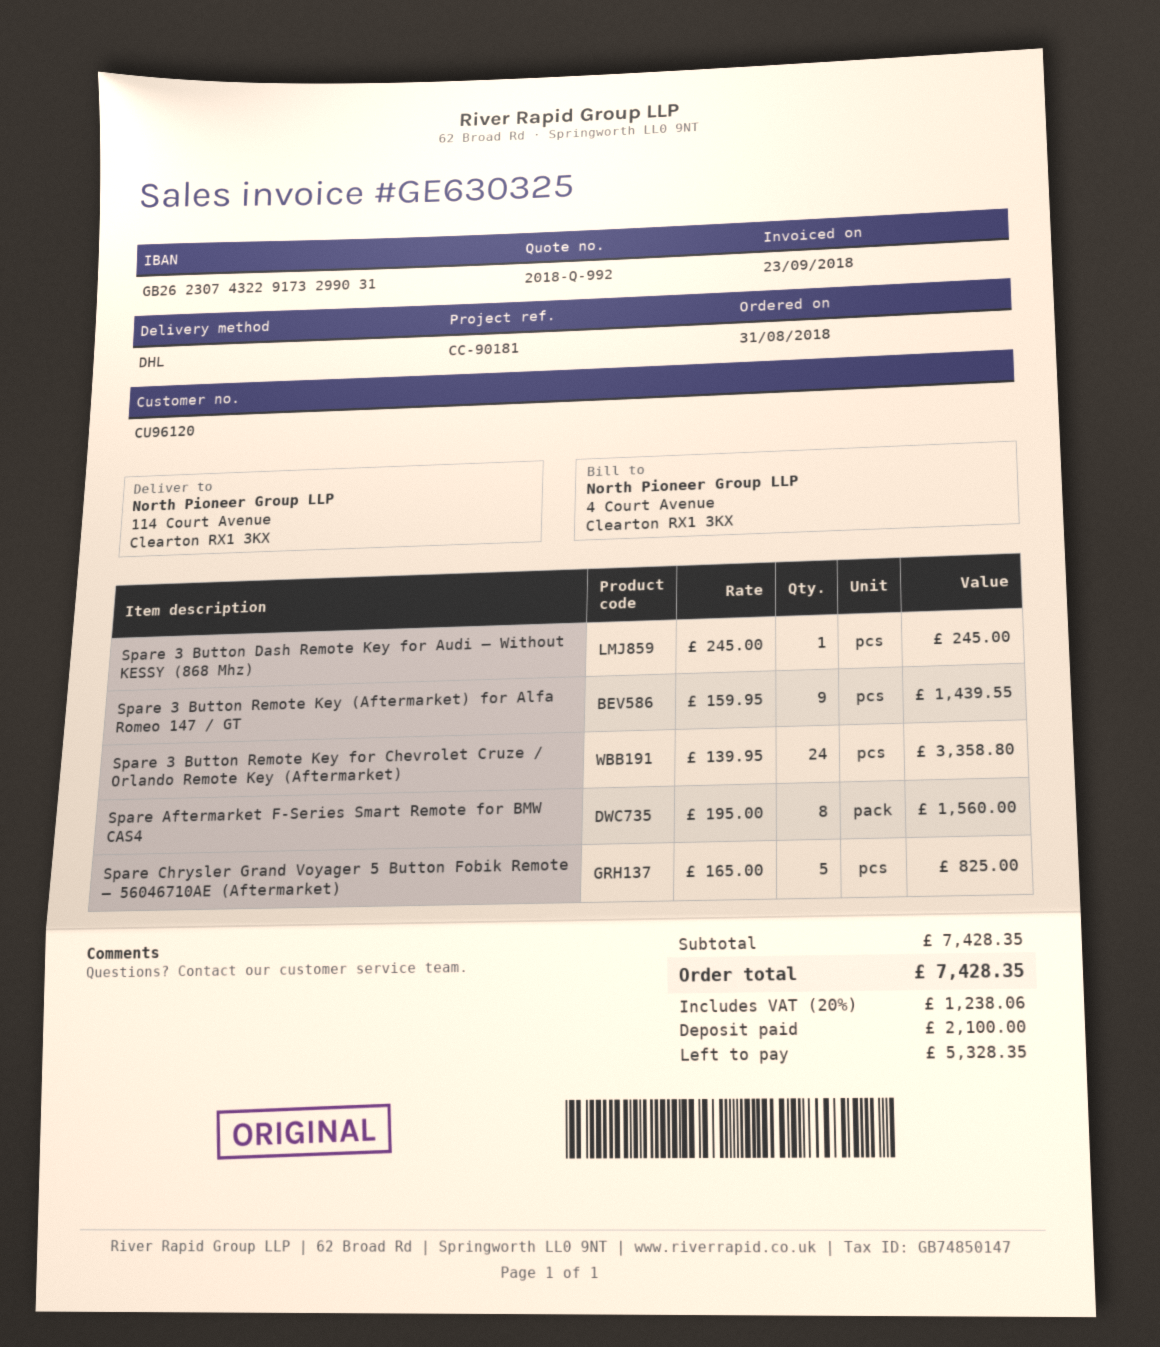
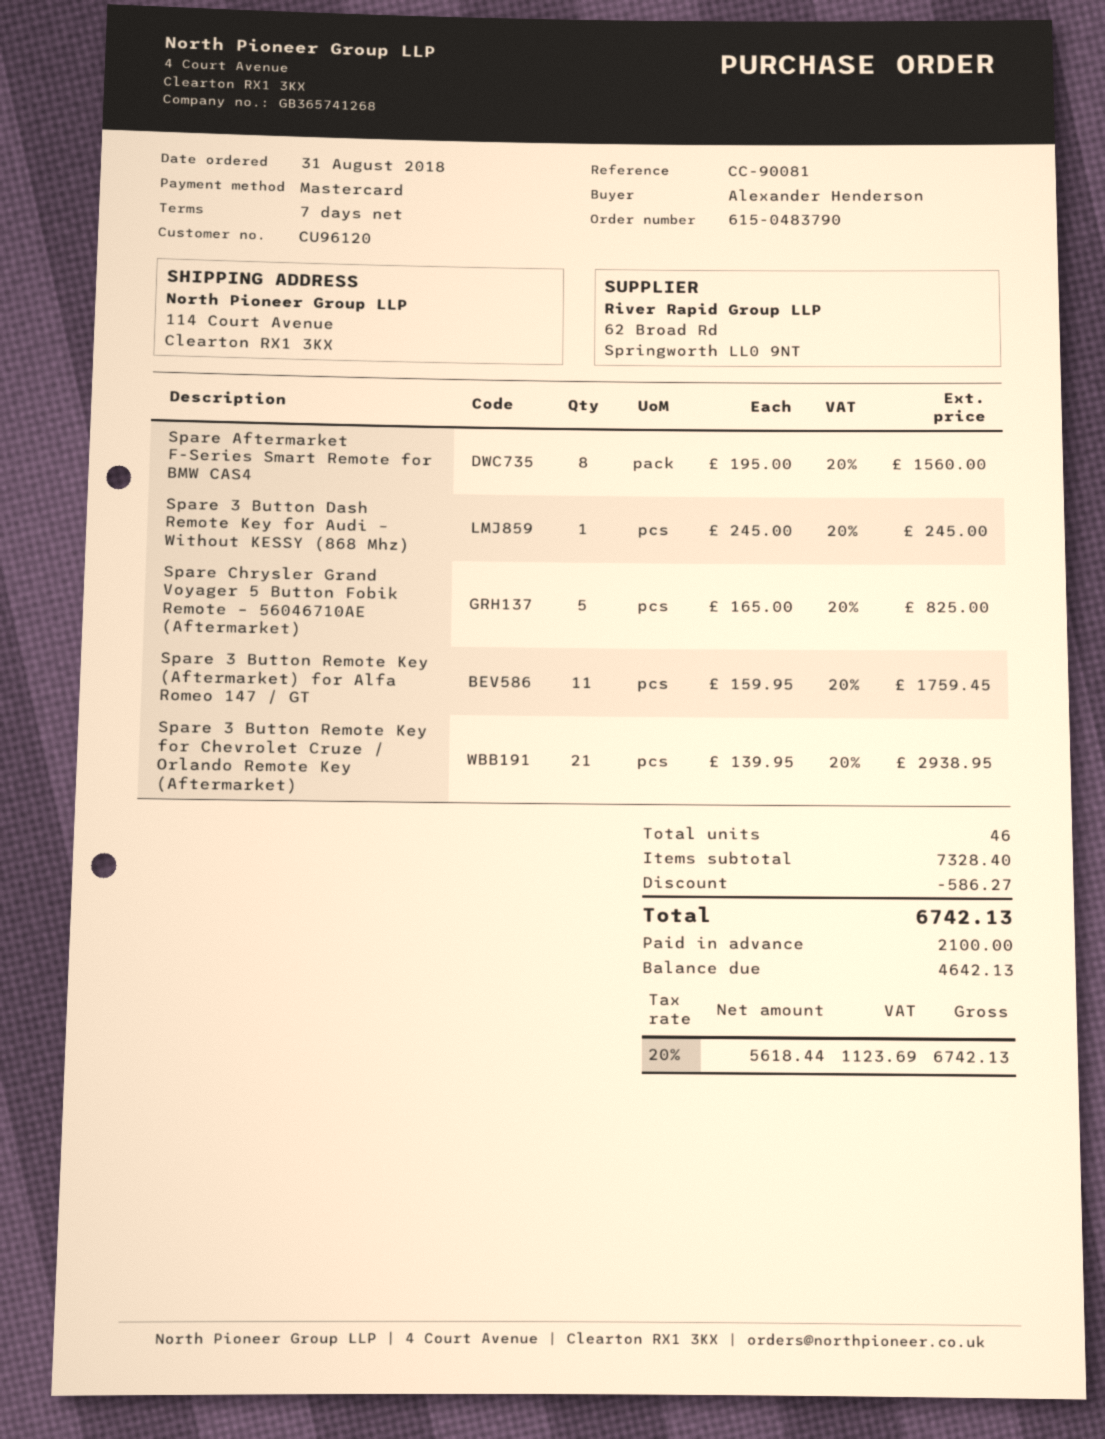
reference: CC-90181 -> CC-90081
Spare 3 Button Remote Key (Aftermarket) for Alfa Romeo 147 / GT: 9 x 159.95 = 1439.55 -> 11 x 159.95 = 1759.45
Spare 3 Button Remote Key for Chevrolet Cruze / Orlando Remote Key (Aftermarket): 24 x 139.95 = 3358.80 -> 21 x 139.95 = 2938.95
subtotal: 7428.35 -> 7328.40
discount: none -> 586.27
tax: 20% = 1238.06 -> 20% = 1123.69
total: 7428.35 -> 6742.13
balance: 5328.35 -> 4642.13

